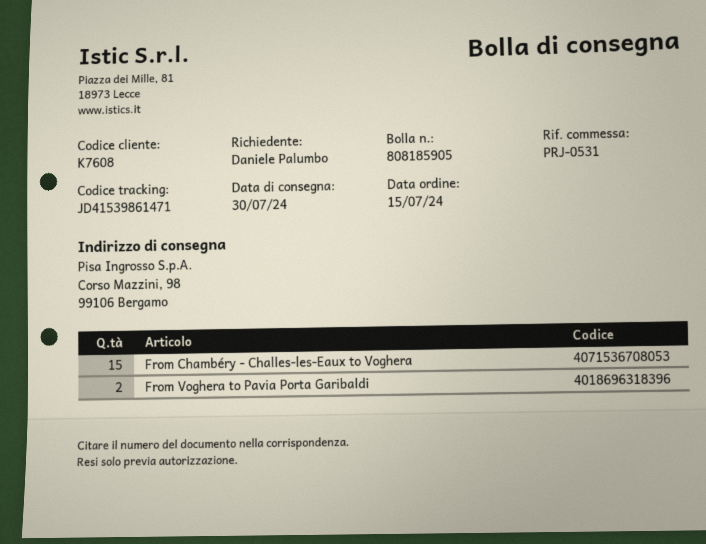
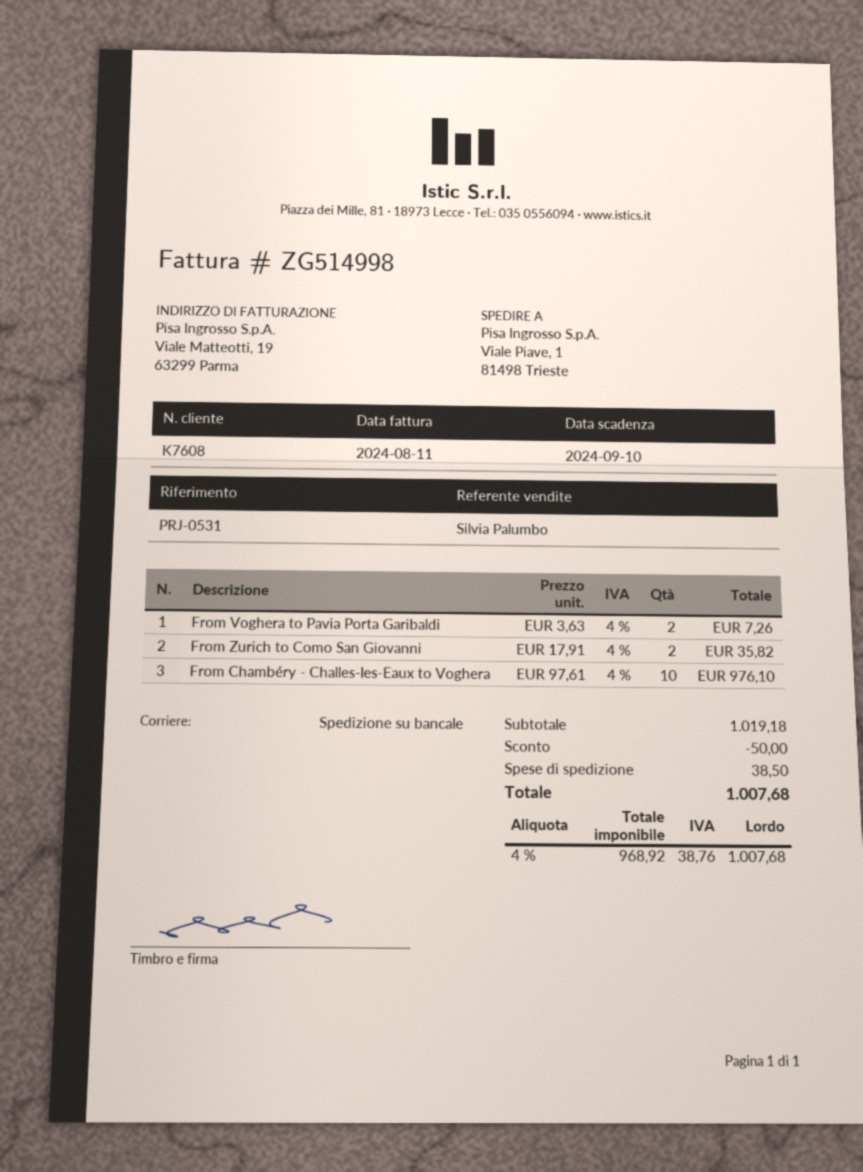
ship to: Corso Mazzini, 98, 99106 Bergamo -> Viale Piave, 1, 81498 Trieste
From Chambéry - Challes-les-Eaux to Voghera: 15 -> 10
From Zurich to Como San Giovanni: none -> 2

